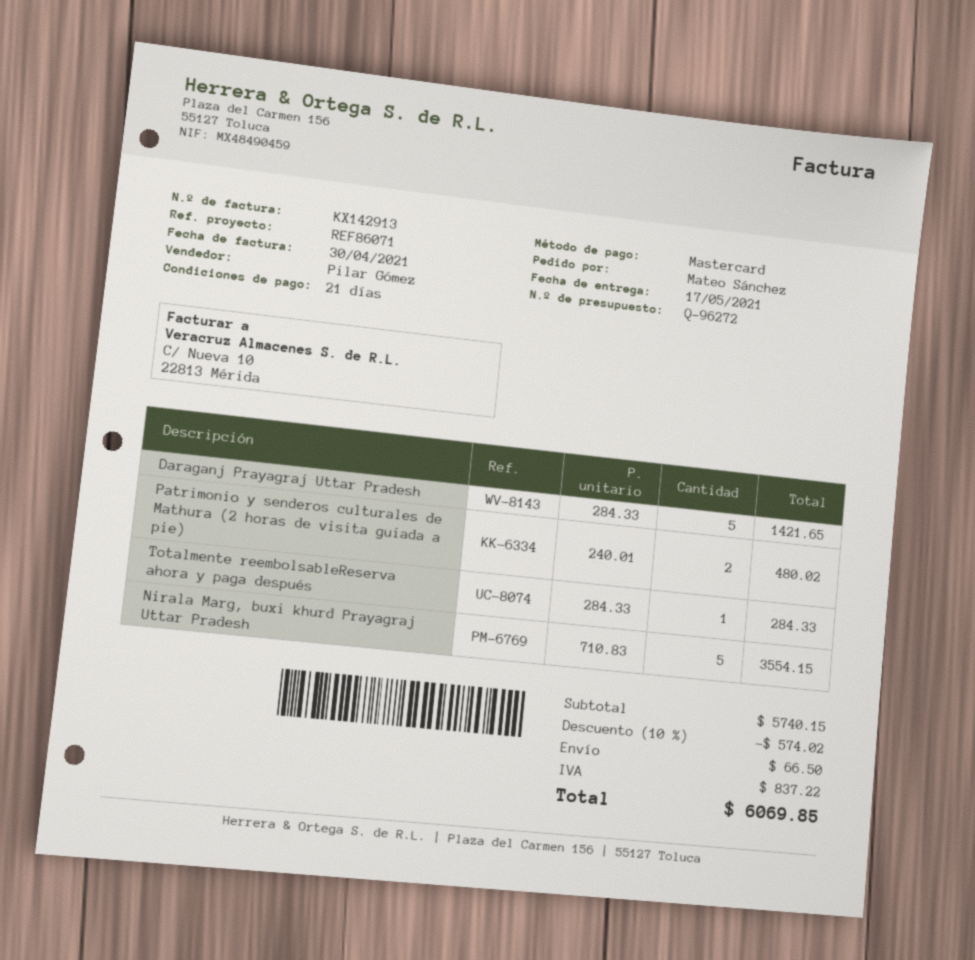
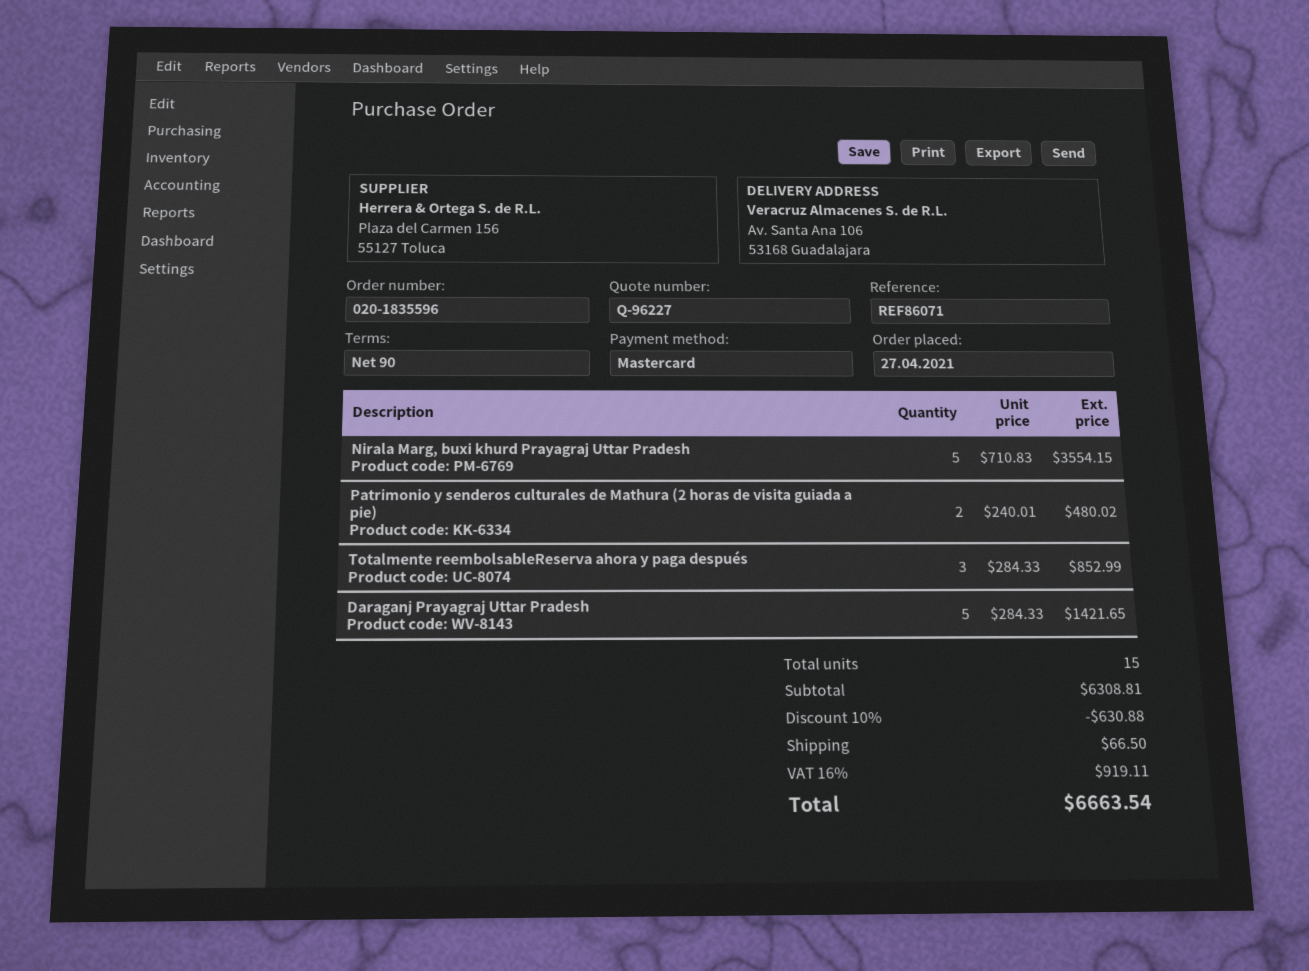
quote number: Q-96272 -> Q-96227
payment terms: 21 days -> 90 days
Totalmente reembolsableReserva ahora y paga después: 1 x 284.33 = 284.33 -> 3 x 284.33 = 852.99
subtotal: 5740.15 -> 6308.81
discount: 10% = 574.02 -> 10% = 630.88
tax: 837.22 -> 919.11
total: 6069.85 -> 6663.54

